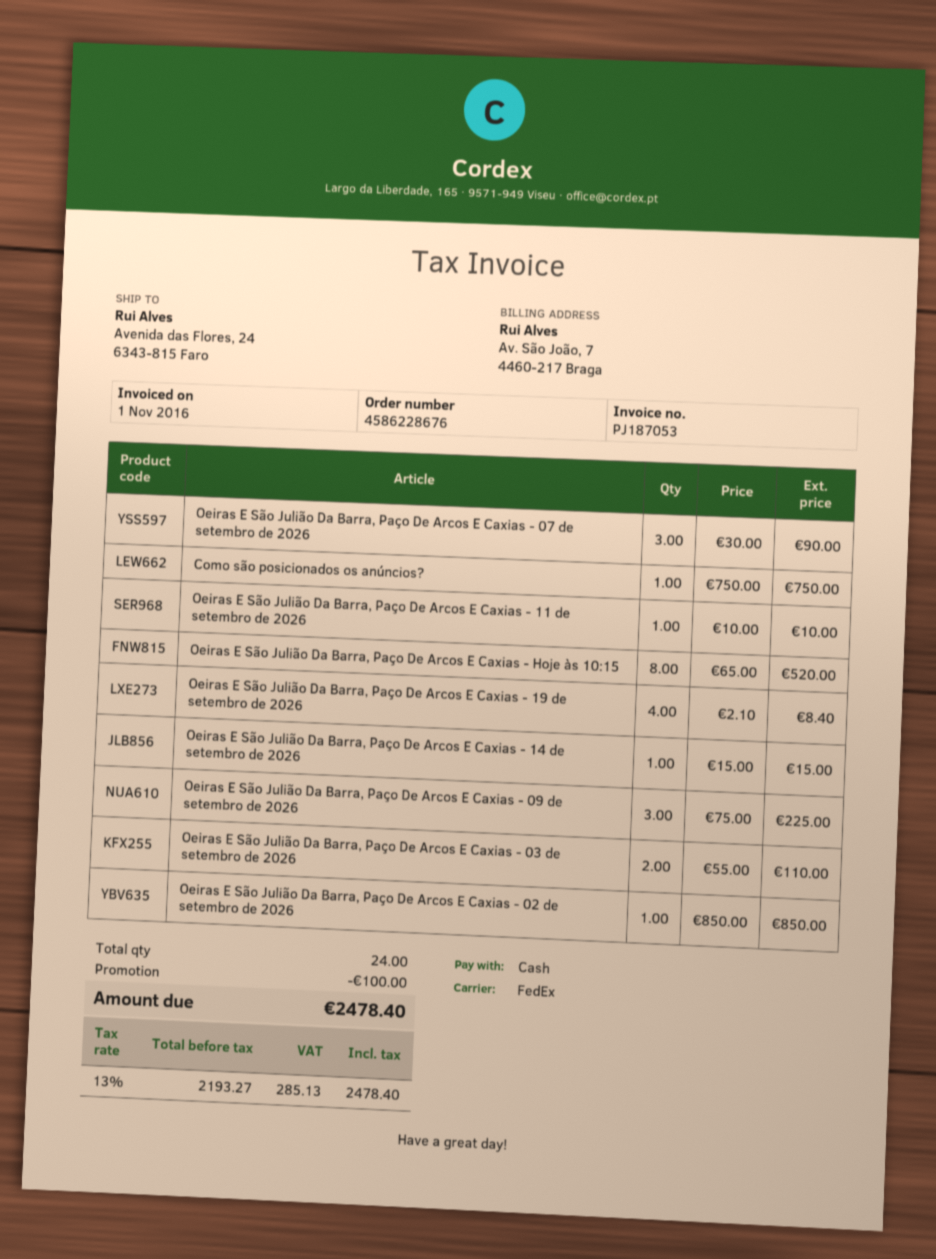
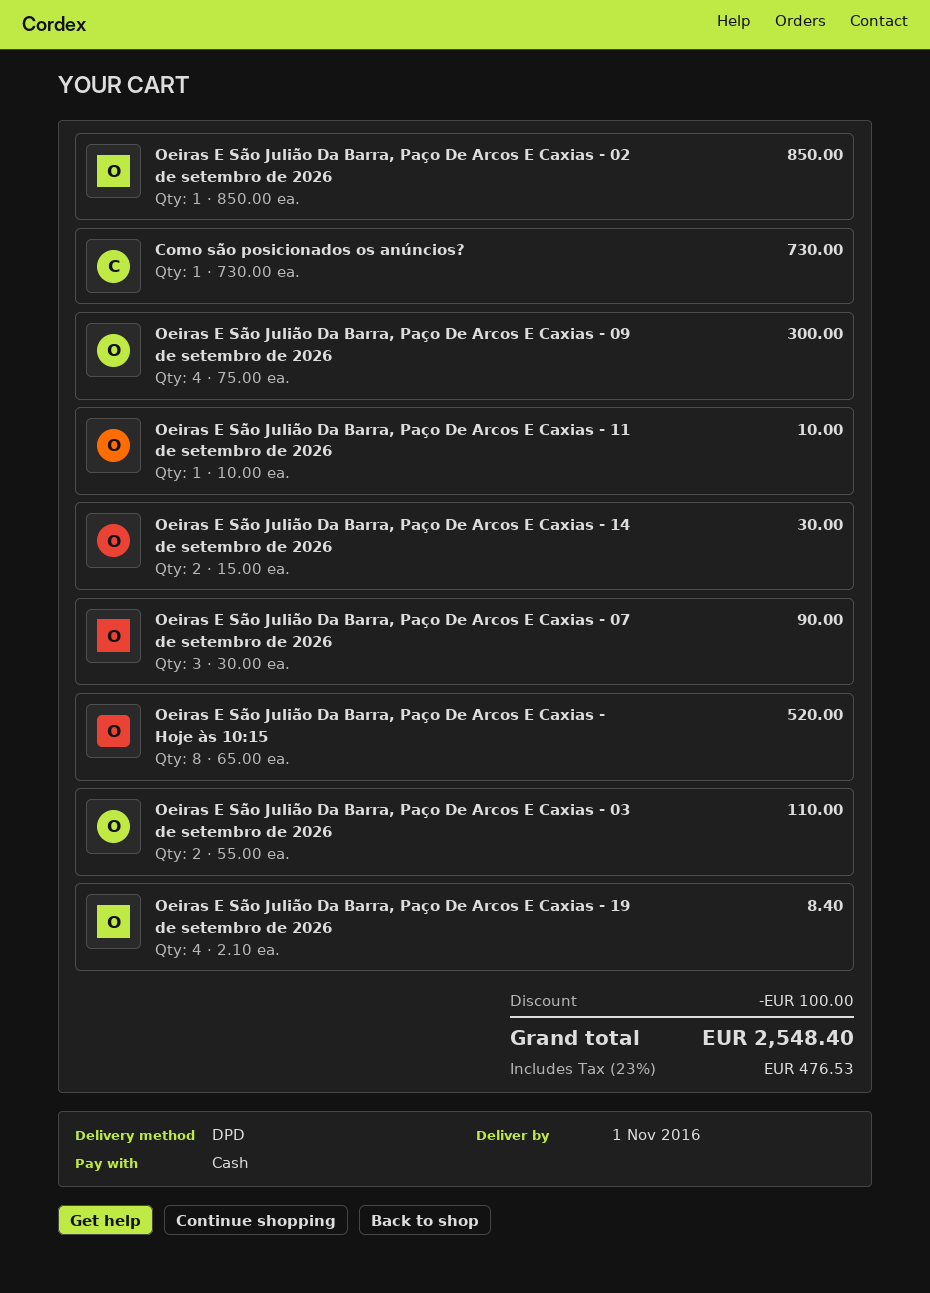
shipping method: FedEx -> DPD
Como são posicionados os anúncios?: 1 x 750.00 = 750.00 -> 1 x 730.00 = 730.00
Oeiras E São Julião Da Barra, Paço De Arcos E Caxias - 14 de setembro de 2026: 1 x 15.00 = 15.00 -> 2 x 15.00 = 30.00
Oeiras E São Julião Da Barra, Paço De Arcos E Caxias - 09 de setembro de 2026: 3 x 75.00 = 225.00 -> 4 x 75.00 = 300.00
tax: 13% = 285.13 -> 23% = 476.53
total: 2478.40 -> 2548.40

